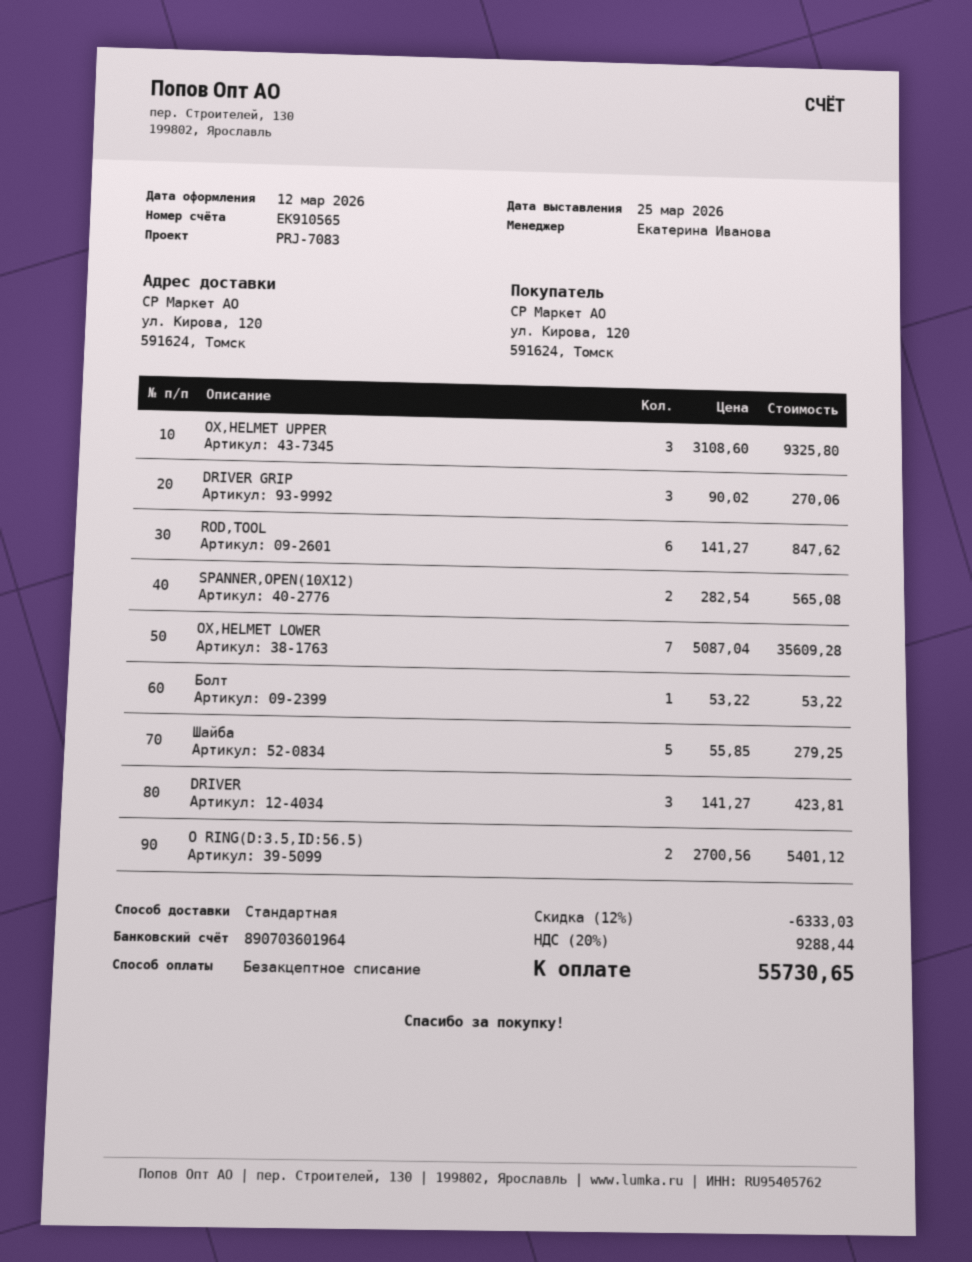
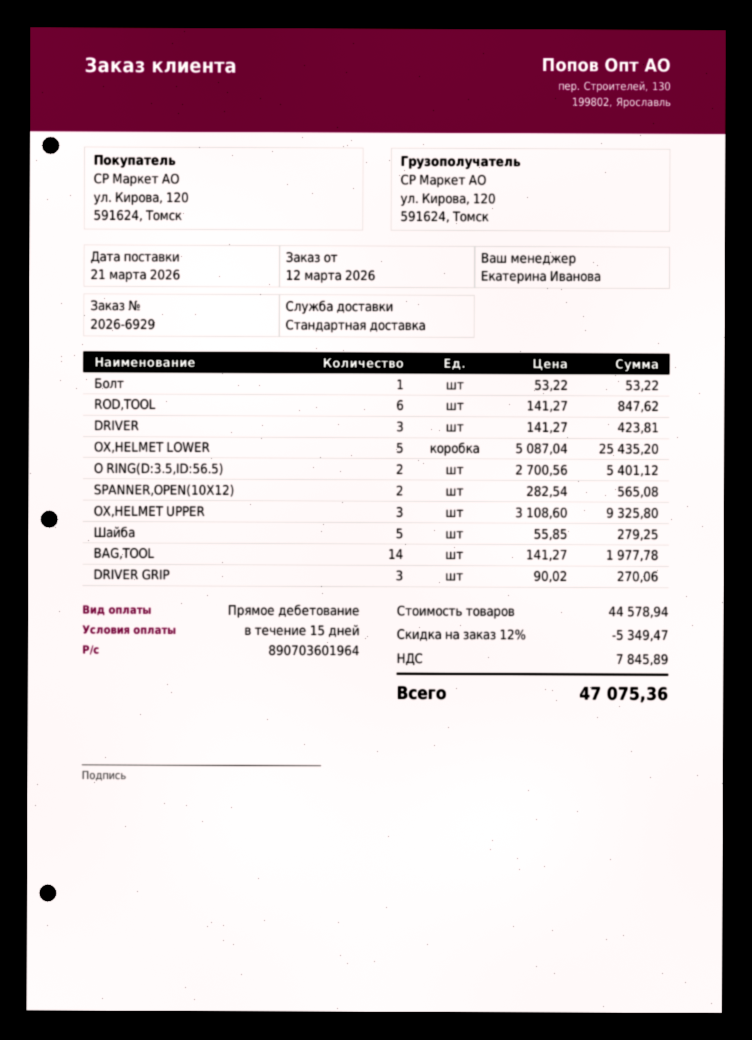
OX,HELMET LOWER: 7 x 5087.04 = 35609.28 -> 5 x 5087.04 = 25435.20
BAG,TOOL: none -> 14 x 141.27 = 1977.78
discount: 12% = 6333.03 -> 12% = 5349.47
tax: 9288.44 -> 7845.89
total: 55730.65 -> 47075.36

